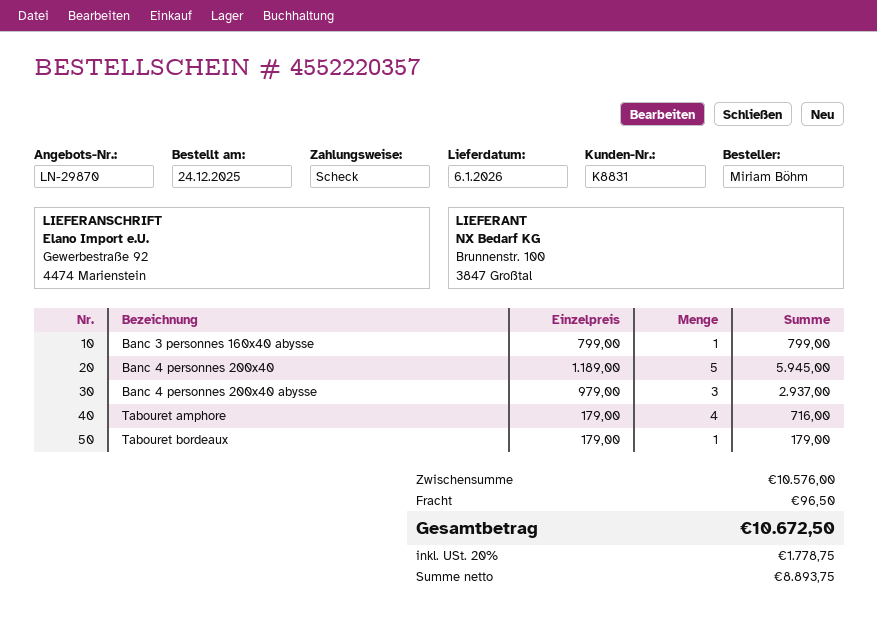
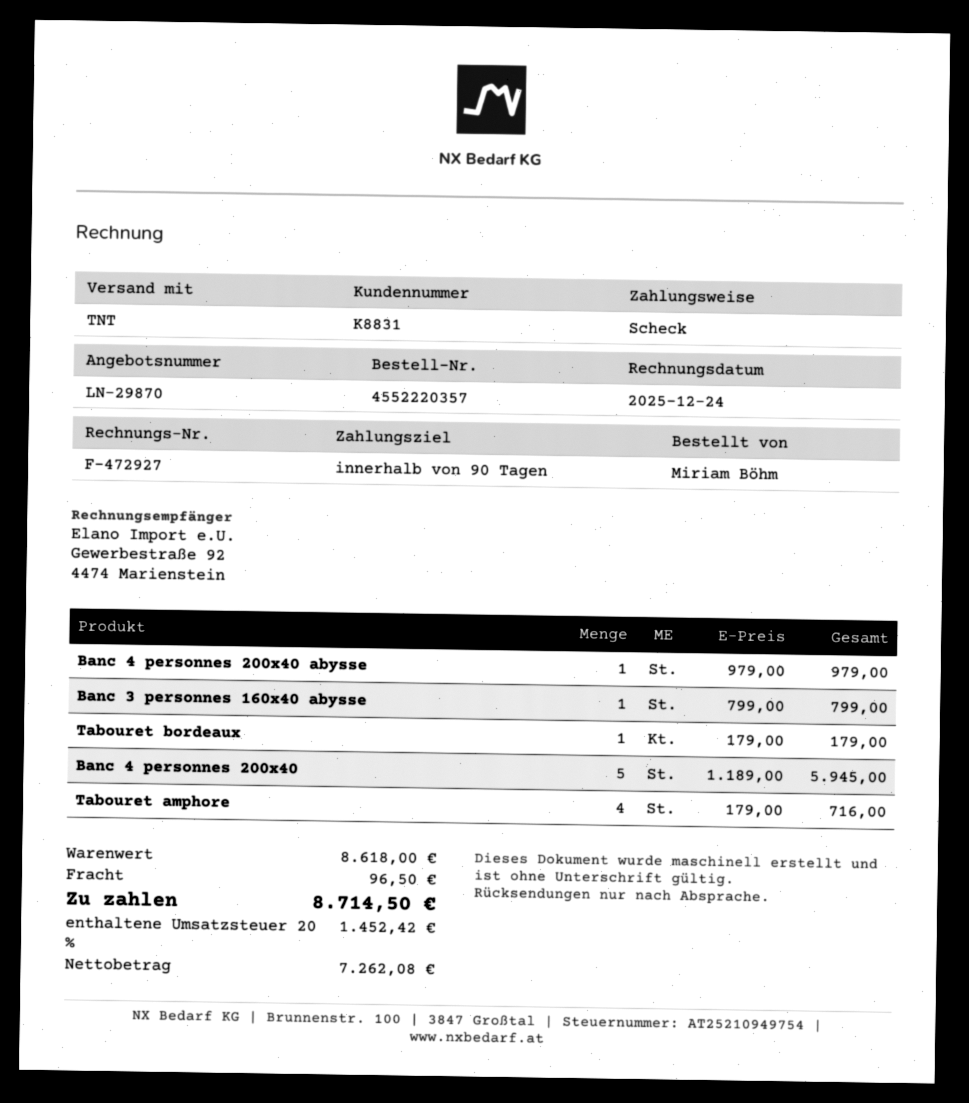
Banc 4 personnes 200x40 abysse: 3 x 979.00 = 2937.00 -> 1 x 979.00 = 979.00
subtotal: 10576.00 -> 8618.00
net: 8893.75 -> 7262.08
tax: 20% = 1778.75 -> 20% = 1452.42
total: 10672.50 -> 8714.50

